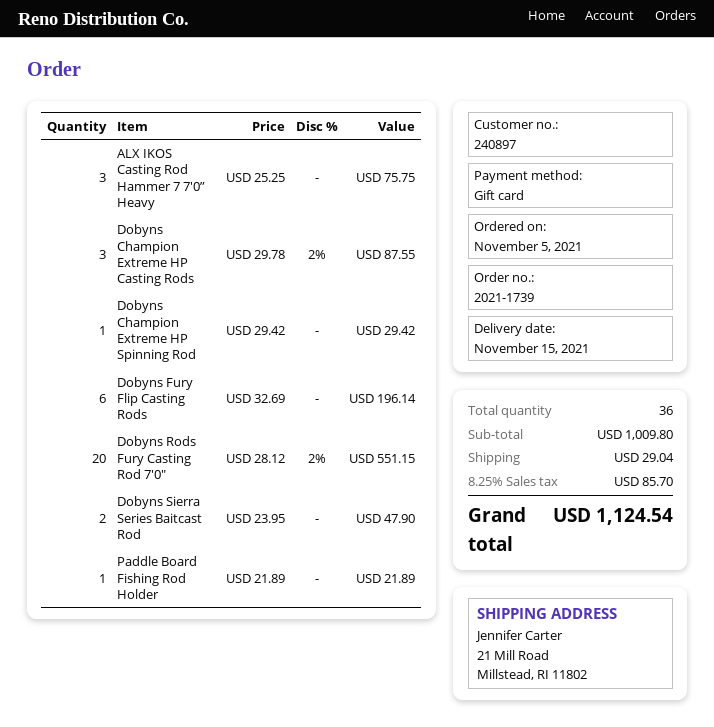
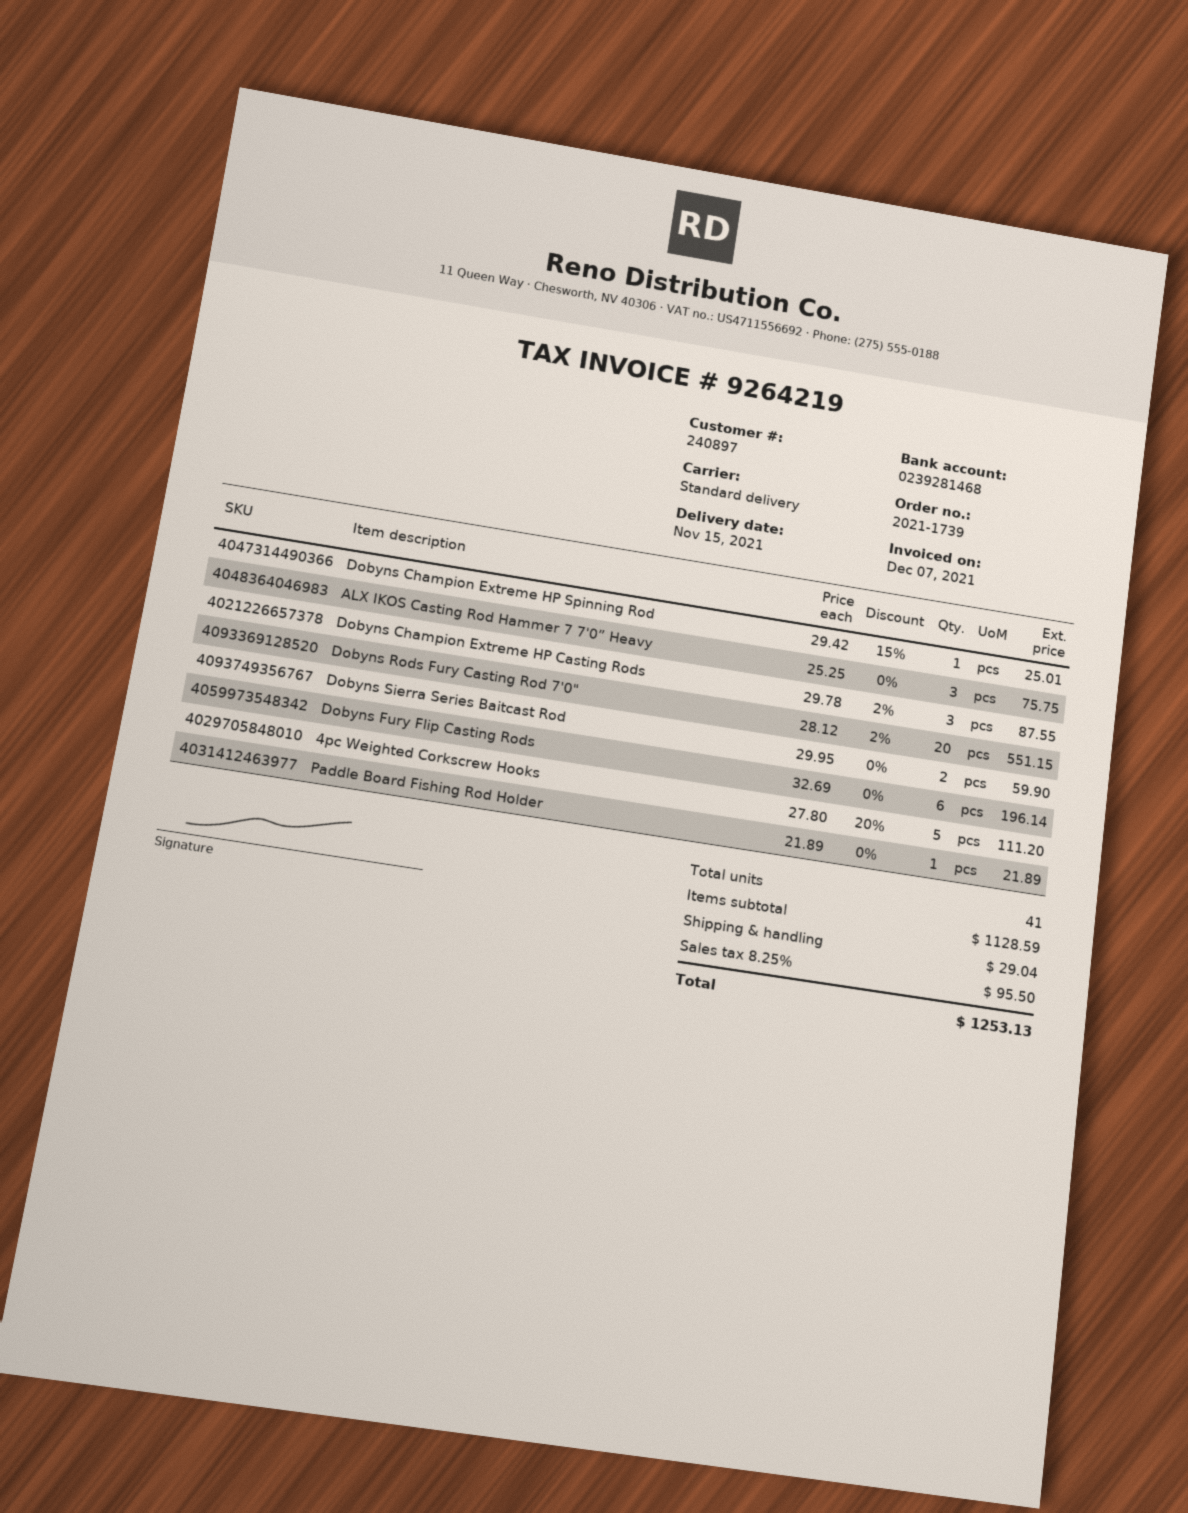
Dobyns Champion Extreme HP Spinning Rod: 1 x 29.42 = 29.42 -> 1 x 29.42 - 15% = 25.01
Dobyns Sierra Series Baitcast Rod: 2 x 23.95 = 47.90 -> 2 x 29.95 = 59.90
4pc Weighted Corkscrew Hooks: none -> 5 x 27.80 - 20% = 111.20
total quantity: 36 -> 41
subtotal: 1009.80 -> 1128.59
tax: 8.25% = 85.70 -> 8.25% = 95.50
total: 1124.54 -> 1253.13

